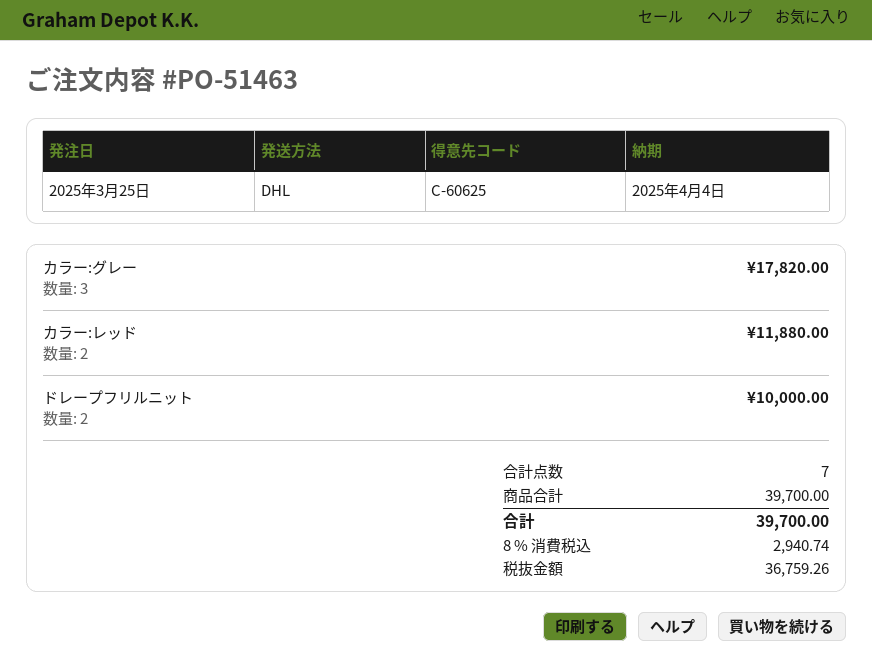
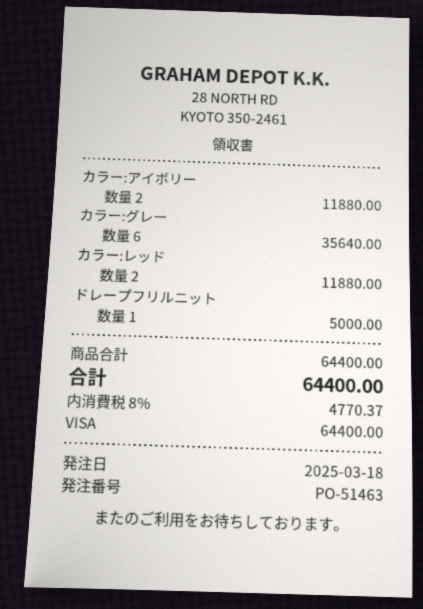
order date: 2025-03-25 -> 2025-03-18
カラー:グレー: 3 for 17820.00 -> 6 for 35640.00
ドレープフリルニット: 2 for 10000.00 -> 1 for 5000.00
カラー:アイボリー: none -> 2 for 11880.00
subtotal: 39700.00 -> 64400.00
tax: 8% = 2940.74 -> 8% = 4770.37
total: 39700.00 -> 64400.00

